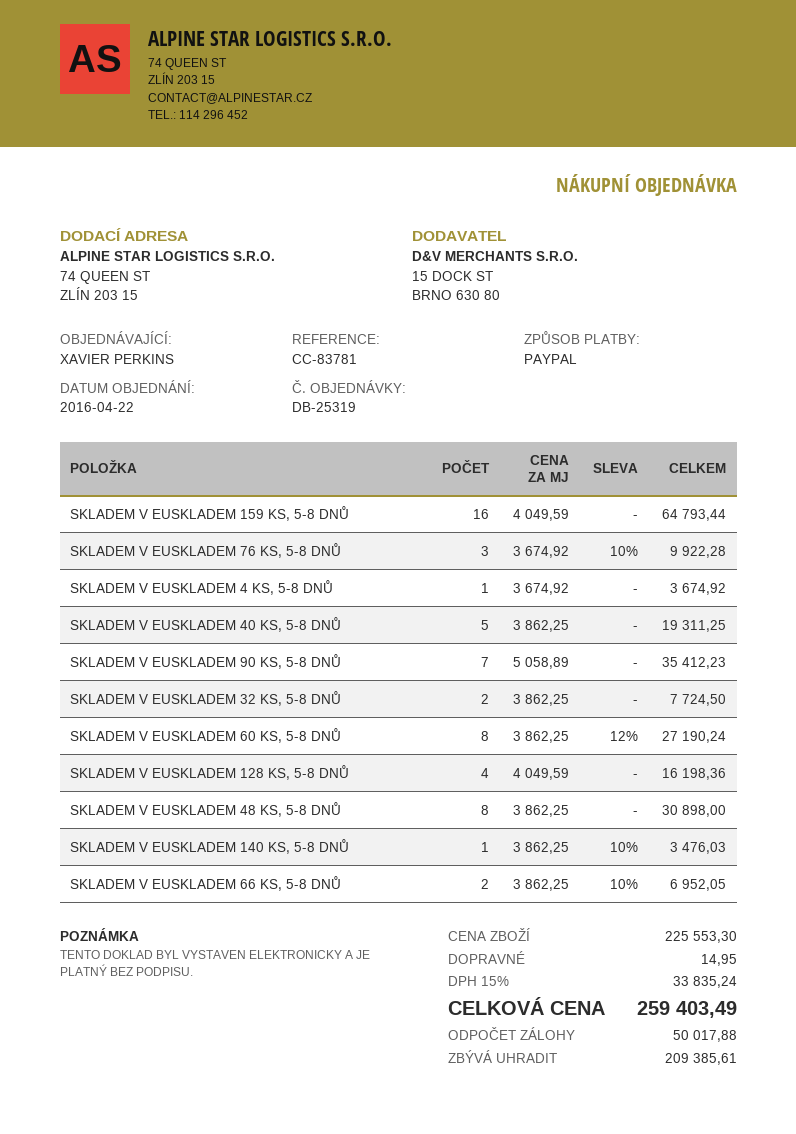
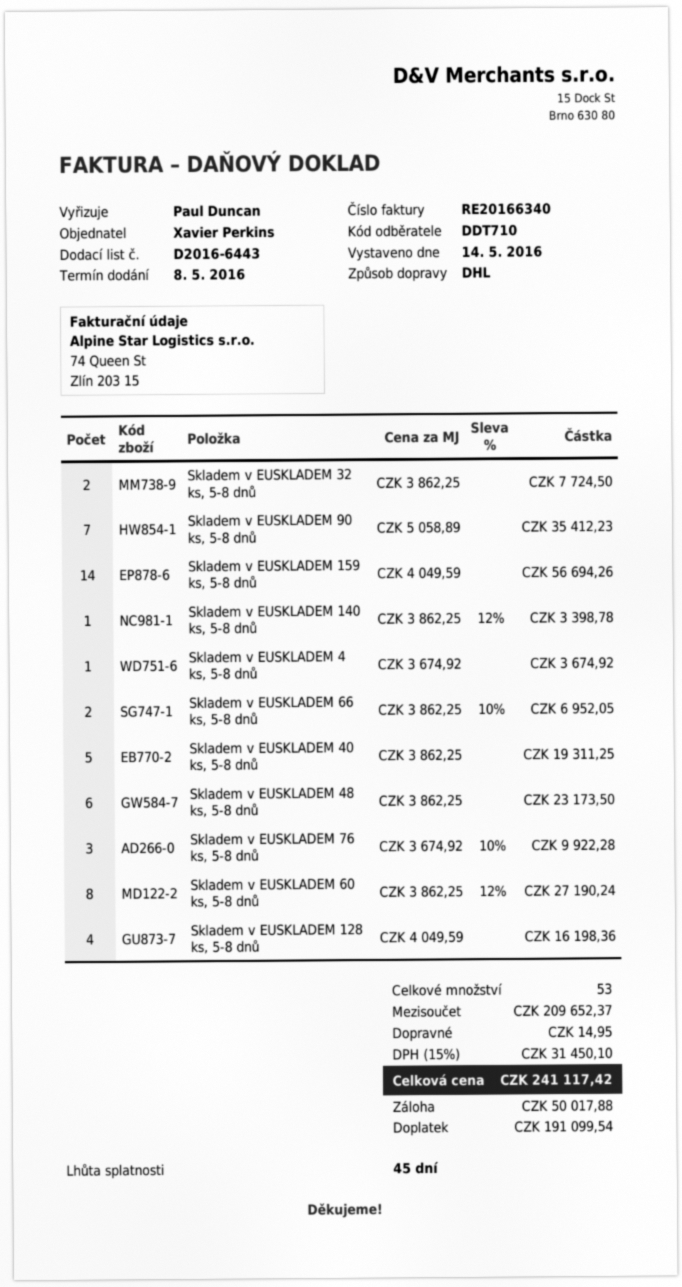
SKLADEM V EUSKLADEM 159 KS, 5-8 DNŮ: 16 x 4049.59 = 64793.44 -> 14 x 4049.59 = 56694.26
SKLADEM V EUSKLADEM 48 KS, 5-8 DNŮ: 8 x 3862.25 = 30898.00 -> 6 x 3862.25 = 23173.50
SKLADEM V EUSKLADEM 140 KS, 5-8 DNŮ: 1 x 3862.25 - 10% = 3476.03 -> 1 x 3862.25 - 12% = 3398.78
subtotal: 225553.30 -> 209652.37
tax: 15% = 33835.24 -> 15% = 31450.10
total: 259403.49 -> 241117.42
balance: 209385.61 -> 191099.54

